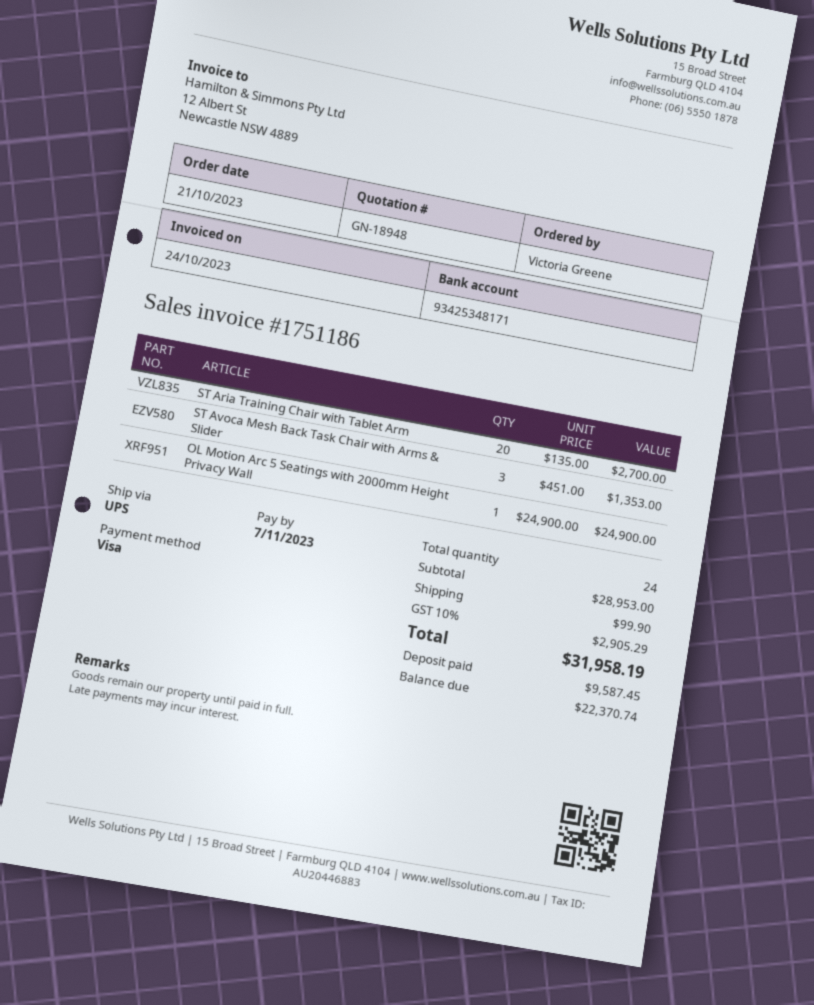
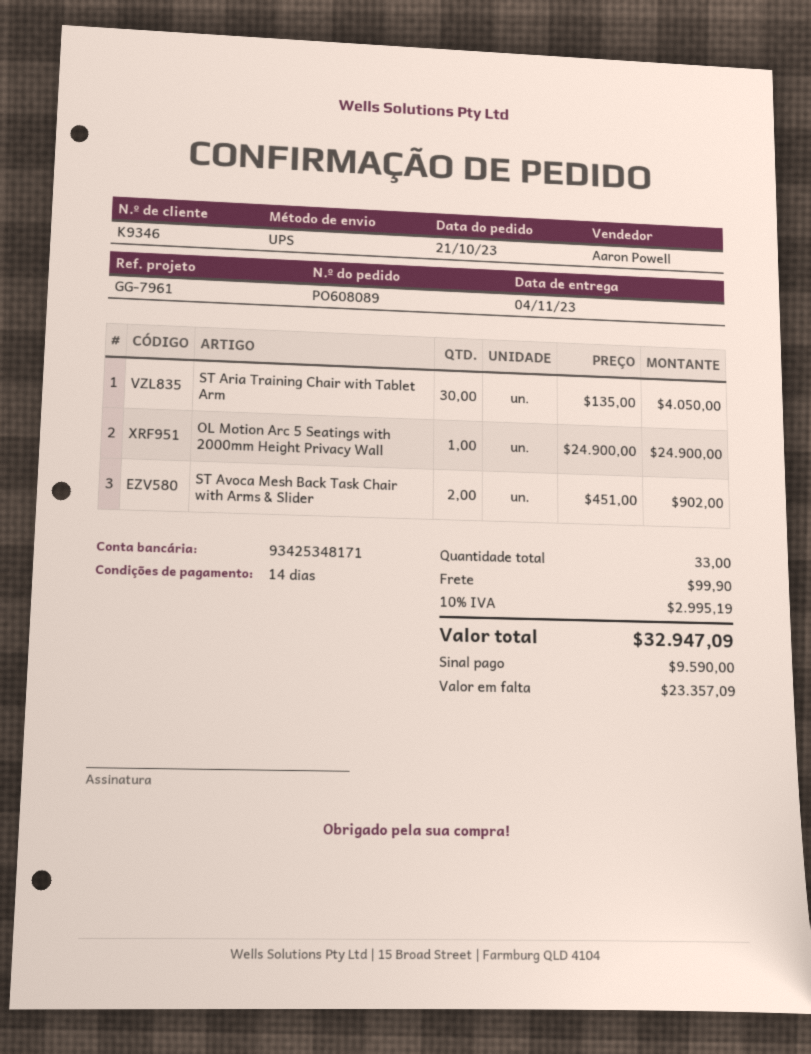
ST Aria Training Chair with Tablet Arm: 20 x 135.00 = 2700.00 -> 30 x 135.00 = 4050.00
ST Avoca Mesh Back Task Chair with Arms & Slider: 3 x 451.00 = 1353.00 -> 2 x 451.00 = 902.00
total quantity: 24 -> 33
tax: 10% = 2905.29 -> 10% = 2995.19
total: 31958.19 -> 32947.09
deposit: 9587.45 -> 9590.00
balance: 22370.74 -> 23357.09

